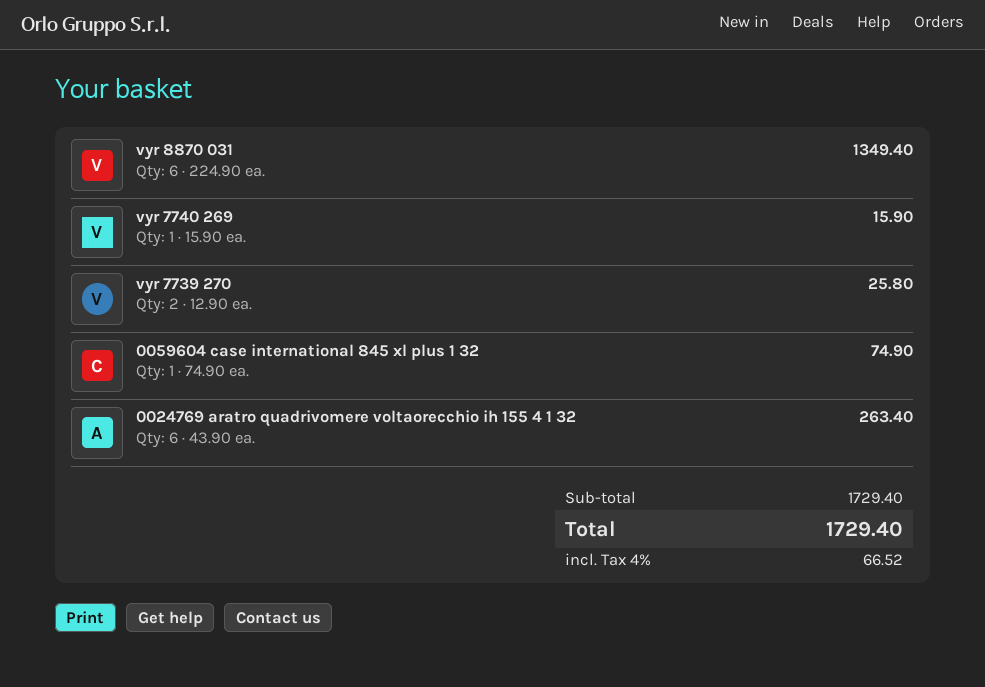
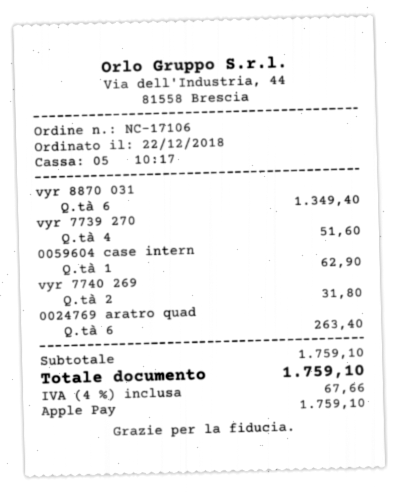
vyr 7740 269: 1 for 15.90 -> 2 for 31.80
vyr 7739 270: 2 for 25.80 -> 4 for 51.60
0059604 case international 845 xl plus 1 32: 1 for 74.90 -> 1 for 62.90
subtotal: 1729.40 -> 1759.10
tax: 4% = 66.52 -> 4% = 67.66
total: 1729.40 -> 1759.10

